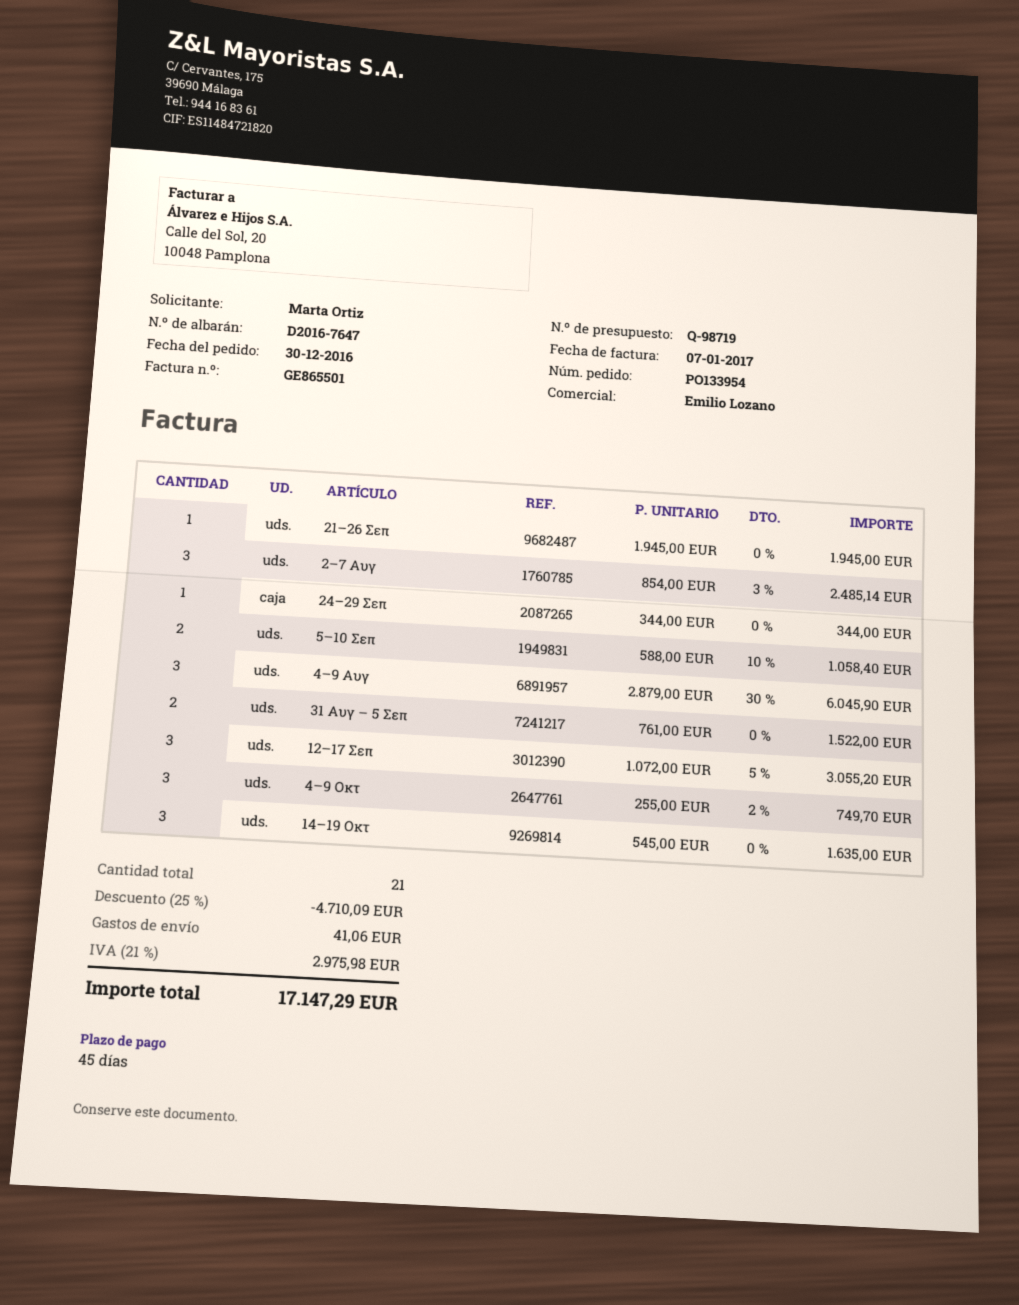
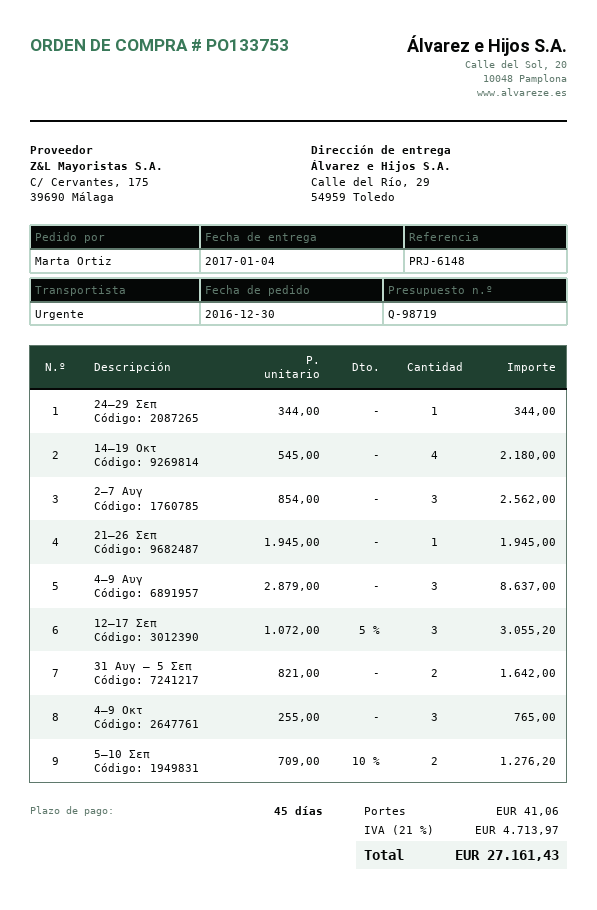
order number: PO133954 -> PO133753
2–7 Αυγ: 3 x 854.00 - 3% = 2485.14 -> 3 x 854.00 = 2562.00
5–10 Σεπ: 2 x 588.00 - 10% = 1058.40 -> 2 x 709.00 - 10% = 1276.20
4–9 Αυγ: 3 x 2879.00 - 30% = 6045.90 -> 3 x 2879.00 = 8637.00
31 Αυγ – 5 Σεπ: 2 x 761.00 = 1522.00 -> 2 x 821.00 = 1642.00
4–9 Οκτ: 3 x 255.00 - 2% = 749.70 -> 3 x 255.00 = 765.00
14–19 Οκτ: 3 x 545.00 = 1635.00 -> 4 x 545.00 = 2180.00
discount: 25% = 4710.09 -> none
tax: 21% = 2975.98 -> 21% = 4713.97
total: 17147.29 -> 27161.43

